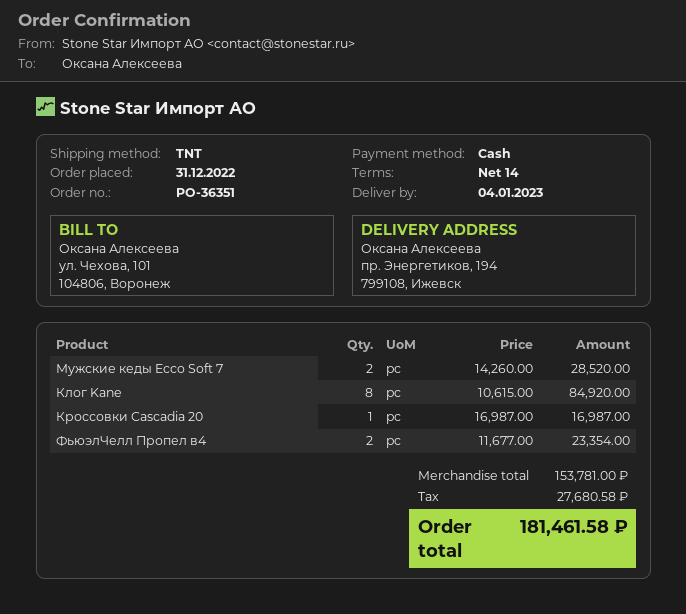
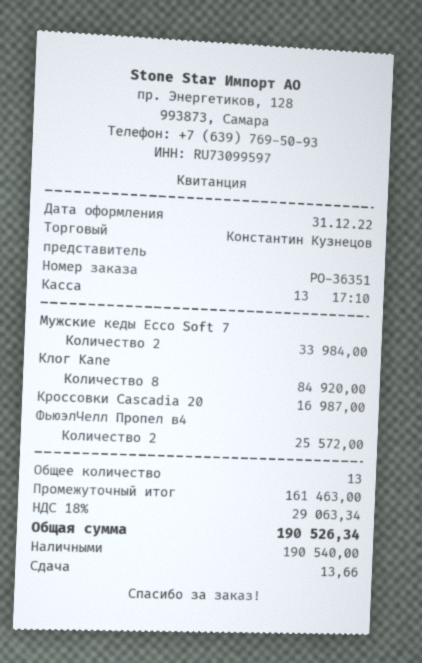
Мужские кеды Ecco Soft 7: 2 for 28520.00 -> 2 for 33984.00
ФьюэлЧелл Пропел в4: 2 for 23354.00 -> 2 for 25572.00
subtotal: 153781.00 -> 161463.00
tax: 27680.58 -> 29063.34
total: 181461.58 -> 190526.34

